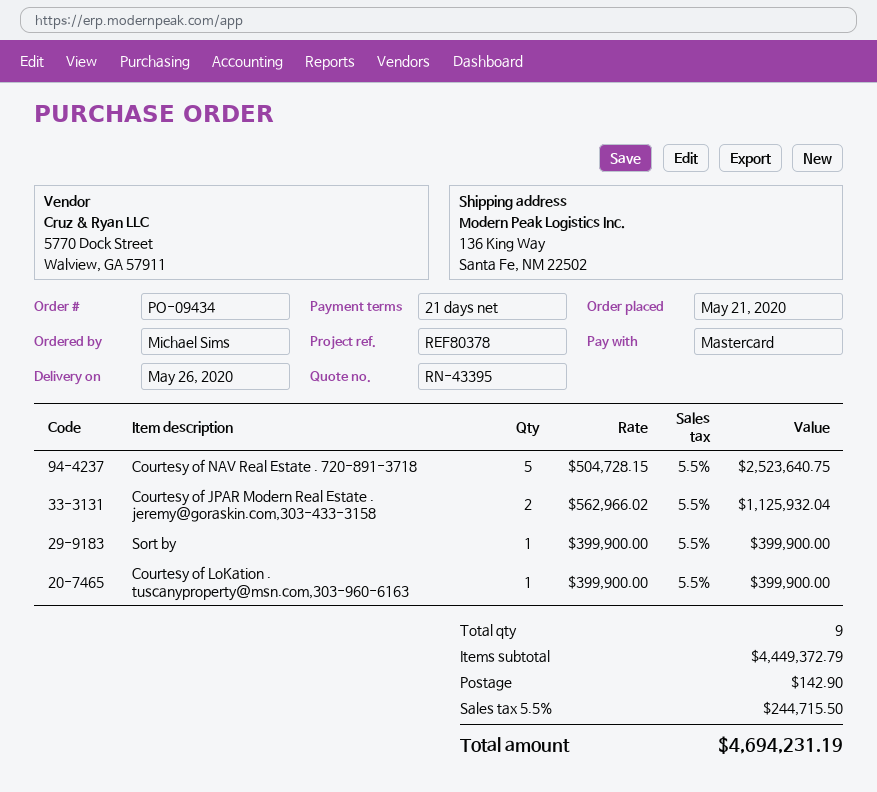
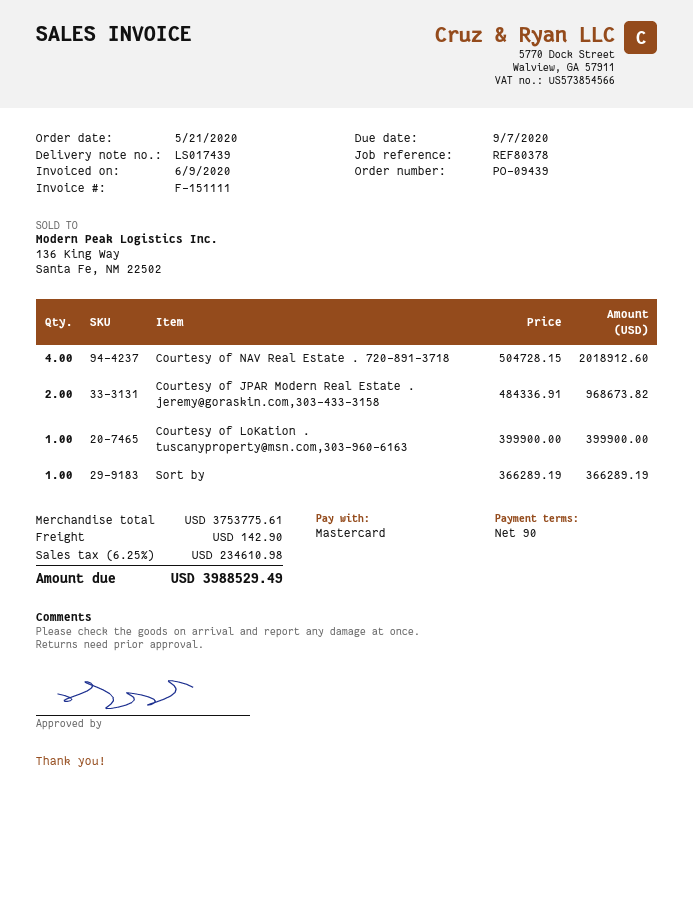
order number: PO-09434 -> PO-09439
payment terms: 21 days -> 90 days
Courtesy of NAV Real Estate . 720-891-3718: 5 x 504728.15 = 2523640.75 -> 4 x 504728.15 = 2018912.60
Courtesy of JPAR Modern Real Estate . jeremy@goraskin.com,303-433-3158: 2 x 562966.02 = 1125932.04 -> 2 x 484336.91 = 968673.82
Sort by: 1 x 399900.00 = 399900.00 -> 1 x 366289.19 = 366289.19
subtotal: 4449372.79 -> 3753775.61
tax: 5.5% = 244715.50 -> 6.25% = 234610.98
total: 4694231.19 -> 3988529.49

